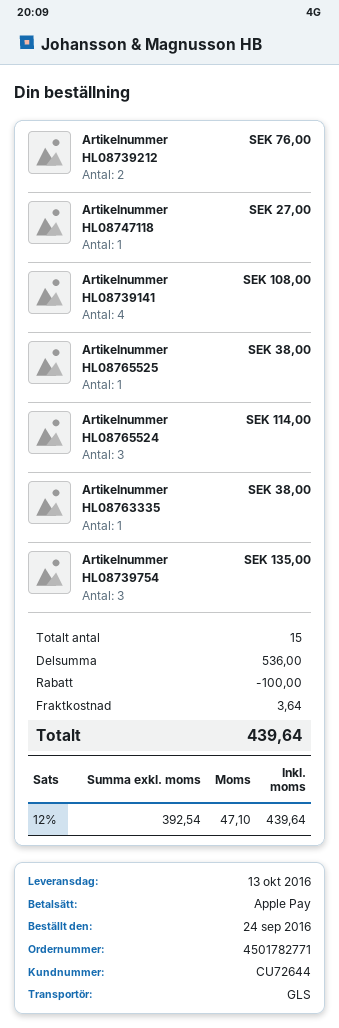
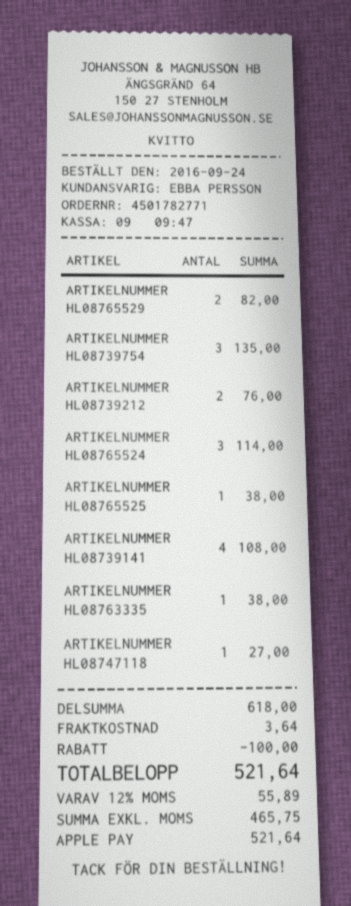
ARTIKELNUMMER HL08765529: none -> 2 for 82.00
subtotal: 536.00 -> 618.00
net: 392.54 -> 465.75
tax: 12% = 47.10 -> 12% = 55.89
total: 439.64 -> 521.64

